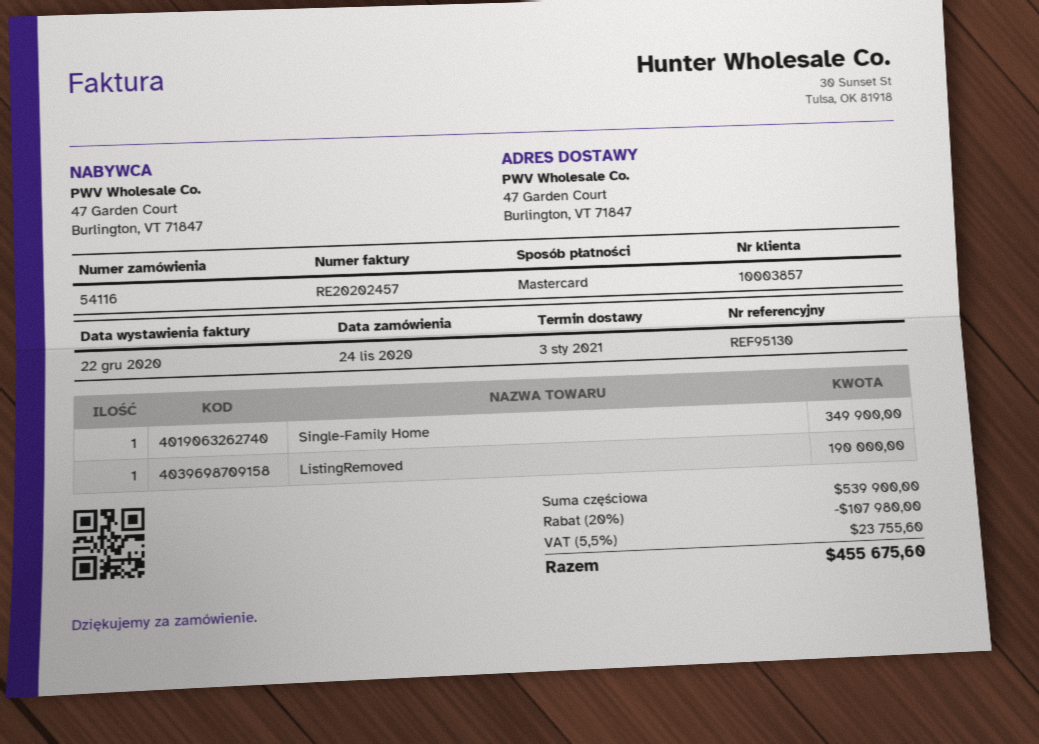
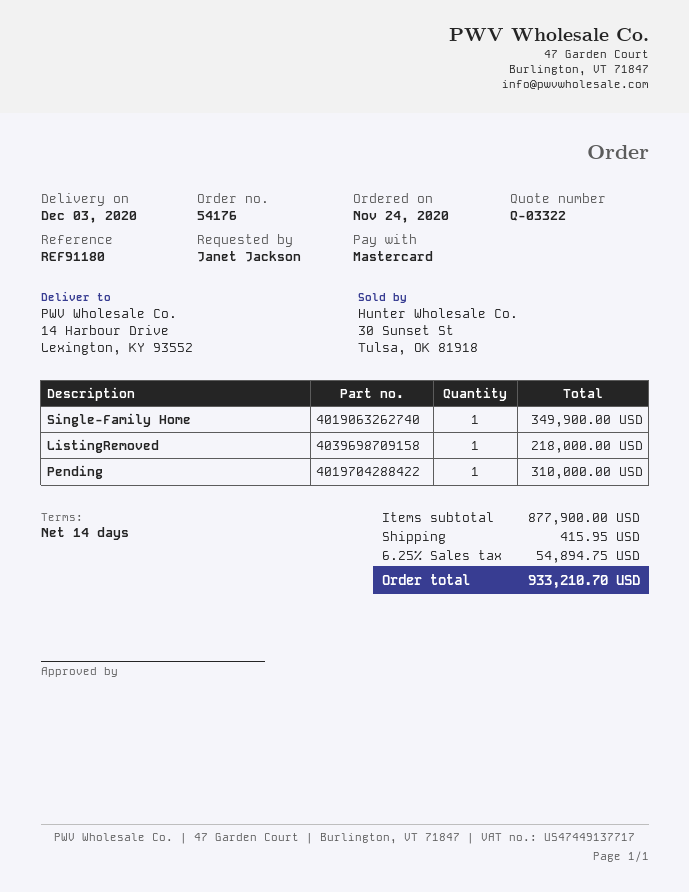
order number: 54116 -> 54176
delivery date: 2021-01-03 -> 2020-12-03
reference: REF95130 -> REF91180
ship to: 47 Garden Court, Burlington, VT 71847 -> 14 Harbour Drive, Lexington, KY 93552
ListingRemoved: 1 for 190000.00 -> 1 for 218000.00
Pending: none -> 1 for 310000.00
subtotal: 539900.00 -> 877900.00
discount: 20% = 107980.00 -> none
shipping: none -> 415.95
tax: 5.5% = 23755.60 -> 6.25% = 54894.75
total: 455675.60 -> 933210.70

